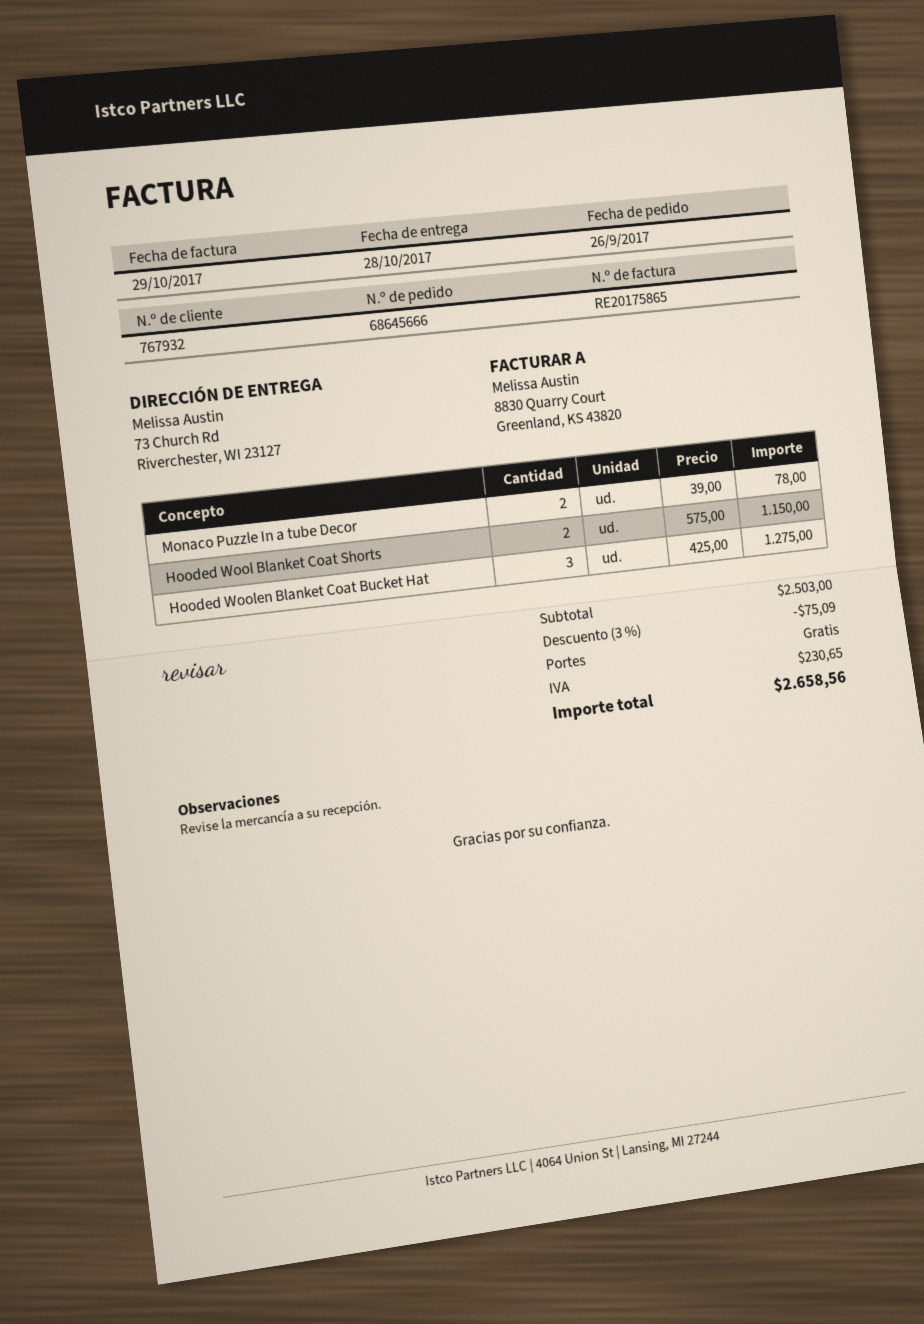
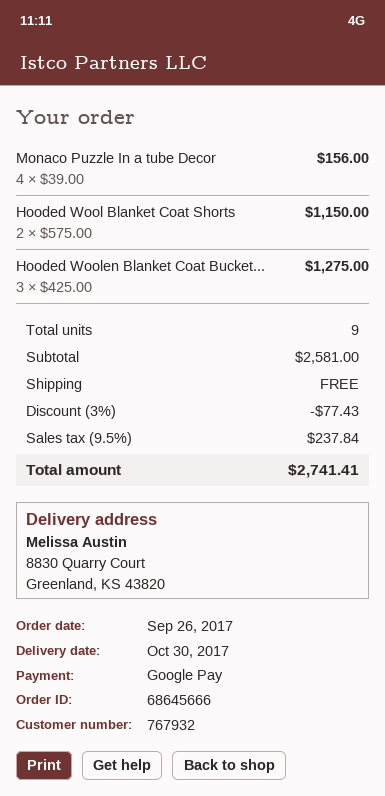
delivery date: 2017-10-28 -> 2017-10-30
ship to: 73 Church Rd, Riverchester, WI 23127 -> 8830 Quarry Court, Greenland, KS 43820
Monaco Puzzle In a tube Decor: 2 x 39.00 = 78.00 -> 4 x 39.00 = 156.00
subtotal: 2503.00 -> 2581.00
discount: 3% = 75.09 -> 3% = 77.43
tax: 230.65 -> 237.84
total: 2658.56 -> 2741.41

